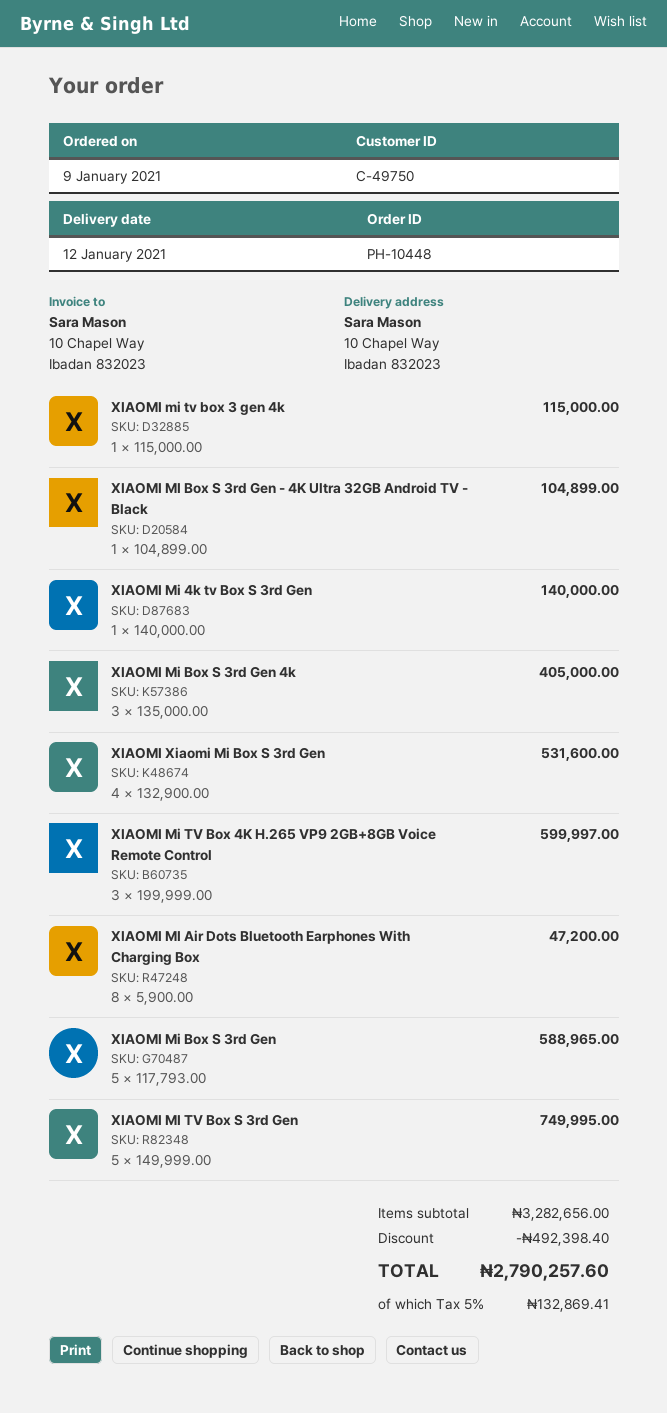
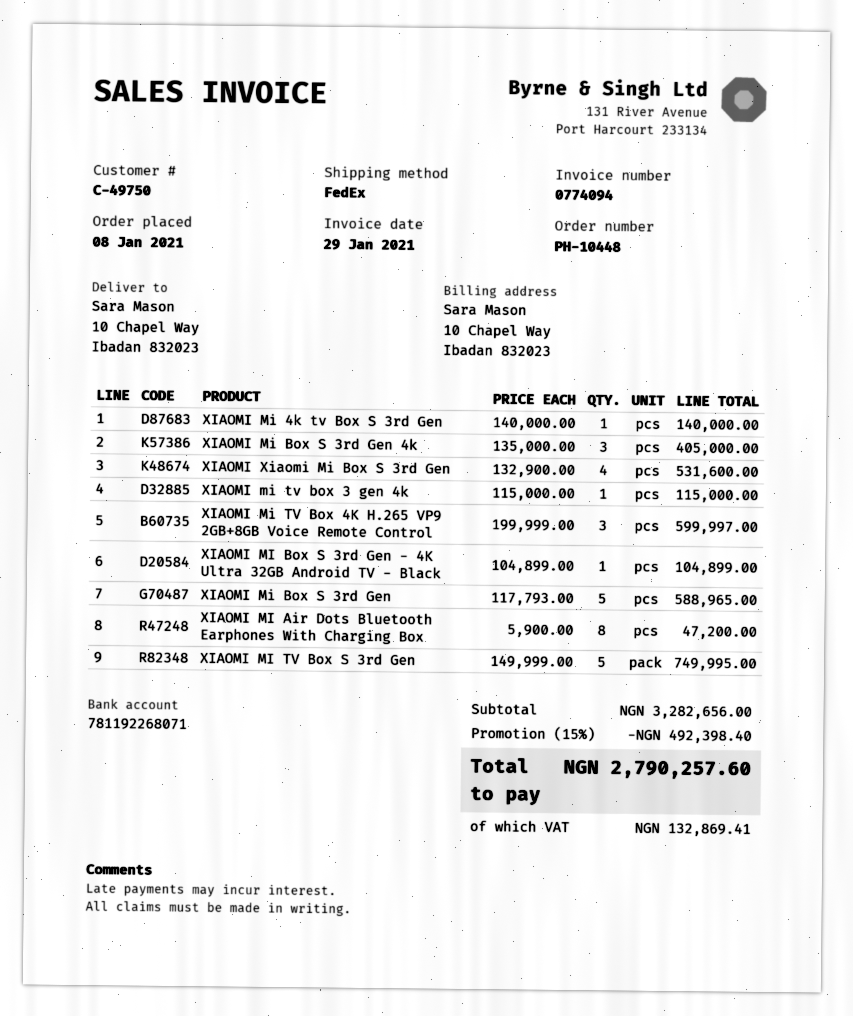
order date: 2021-01-09 -> 2021-01-08

